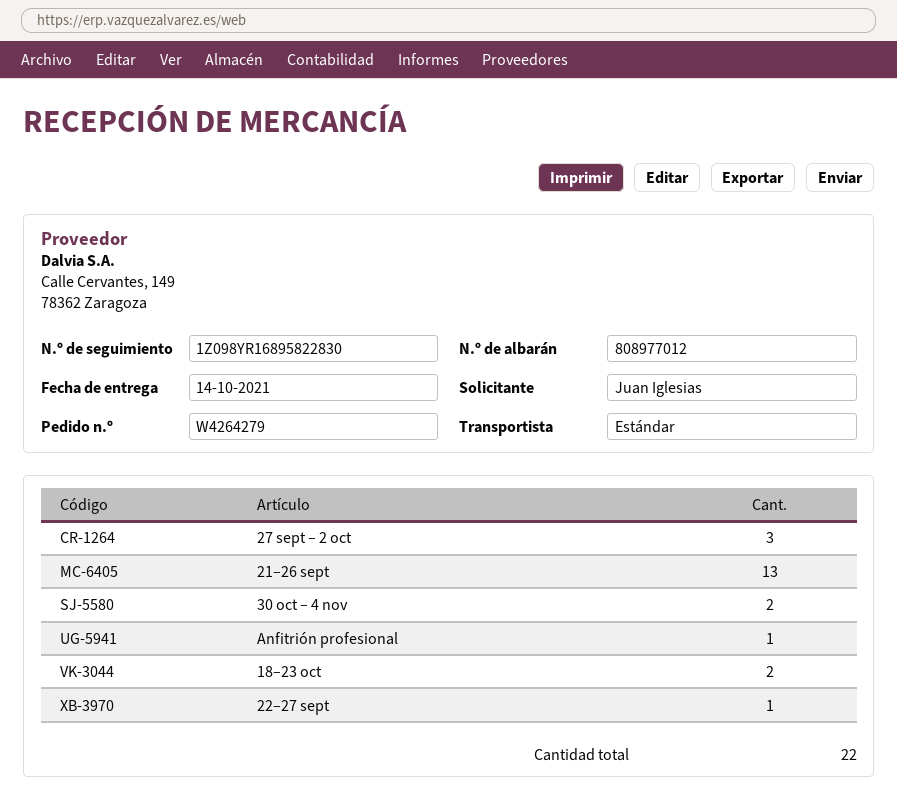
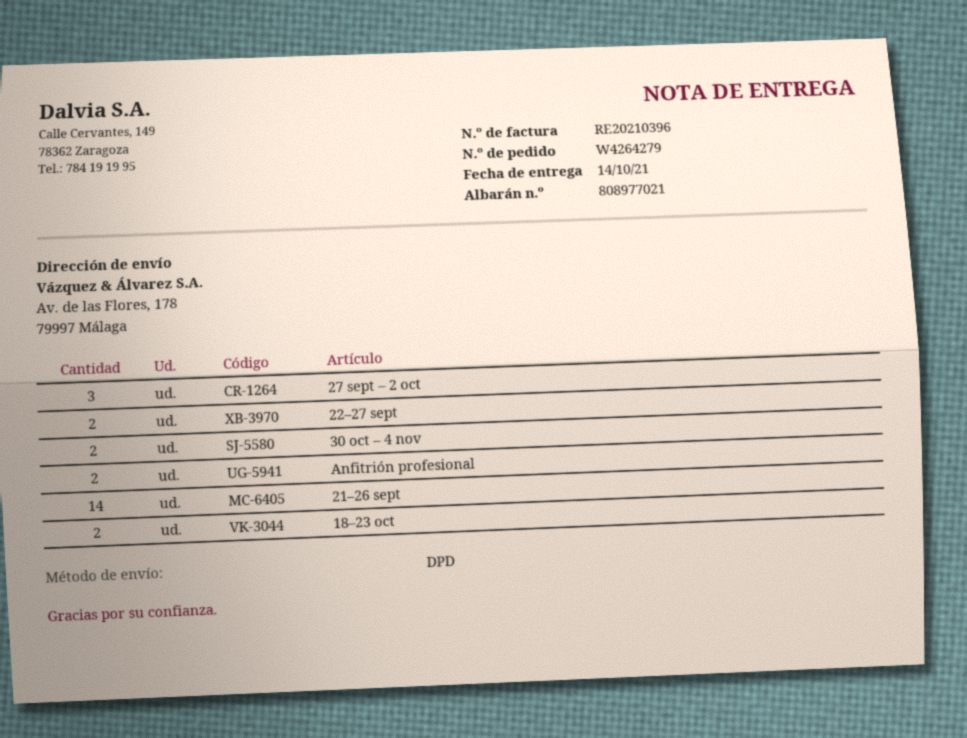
delivery note number: 808977012 -> 808977021
shipping method: standard -> DPD
21–26 sept: 13 -> 14
Anfitrión profesional: 1 -> 2
22–27 sept: 1 -> 2

